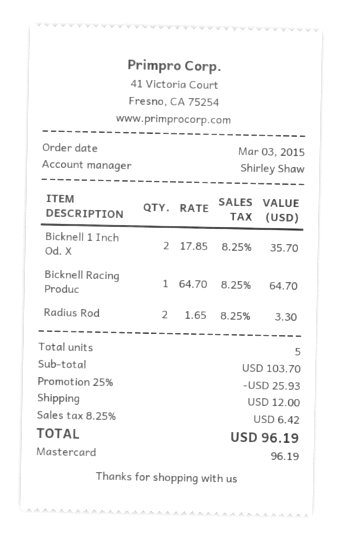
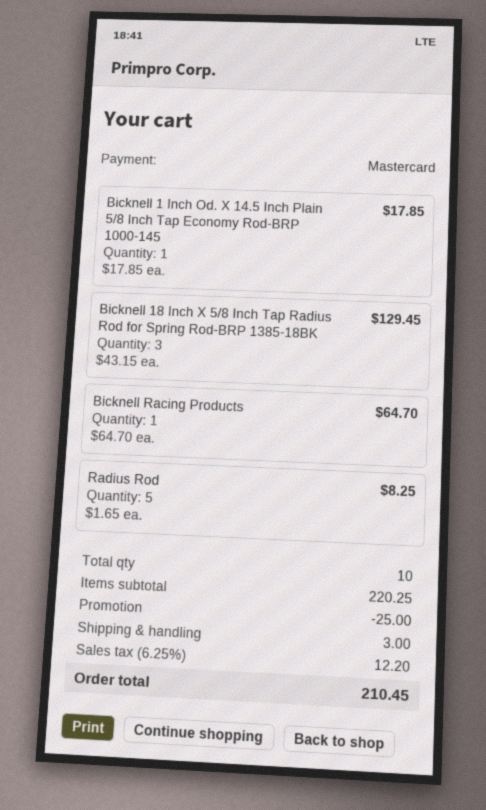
Bicknell 1 Inch Od. X: 2 x 17.85 = 35.70 -> 1 x 17.85 = 17.85
Radius Rod: 2 x 1.65 = 3.30 -> 5 x 1.65 = 8.25
Bicknell 18 Inch X 5/8 Inch Tap Radius Rod for Spring Rod-BRP 1385-18BK: none -> 3 x 43.15 = 129.45
total quantity: 5 -> 10
subtotal: 103.70 -> 220.25
discount: 25.93 -> 25.00
shipping: 12.00 -> 3.00
tax: 8.25% = 6.42 -> 6.25% = 12.20
total: 96.19 -> 210.45

